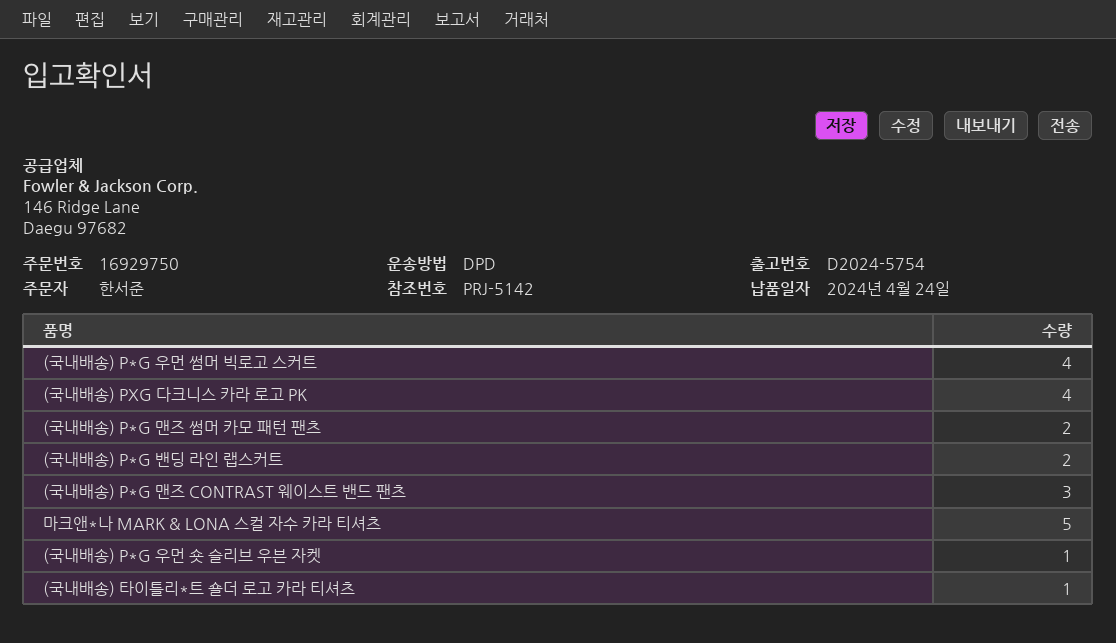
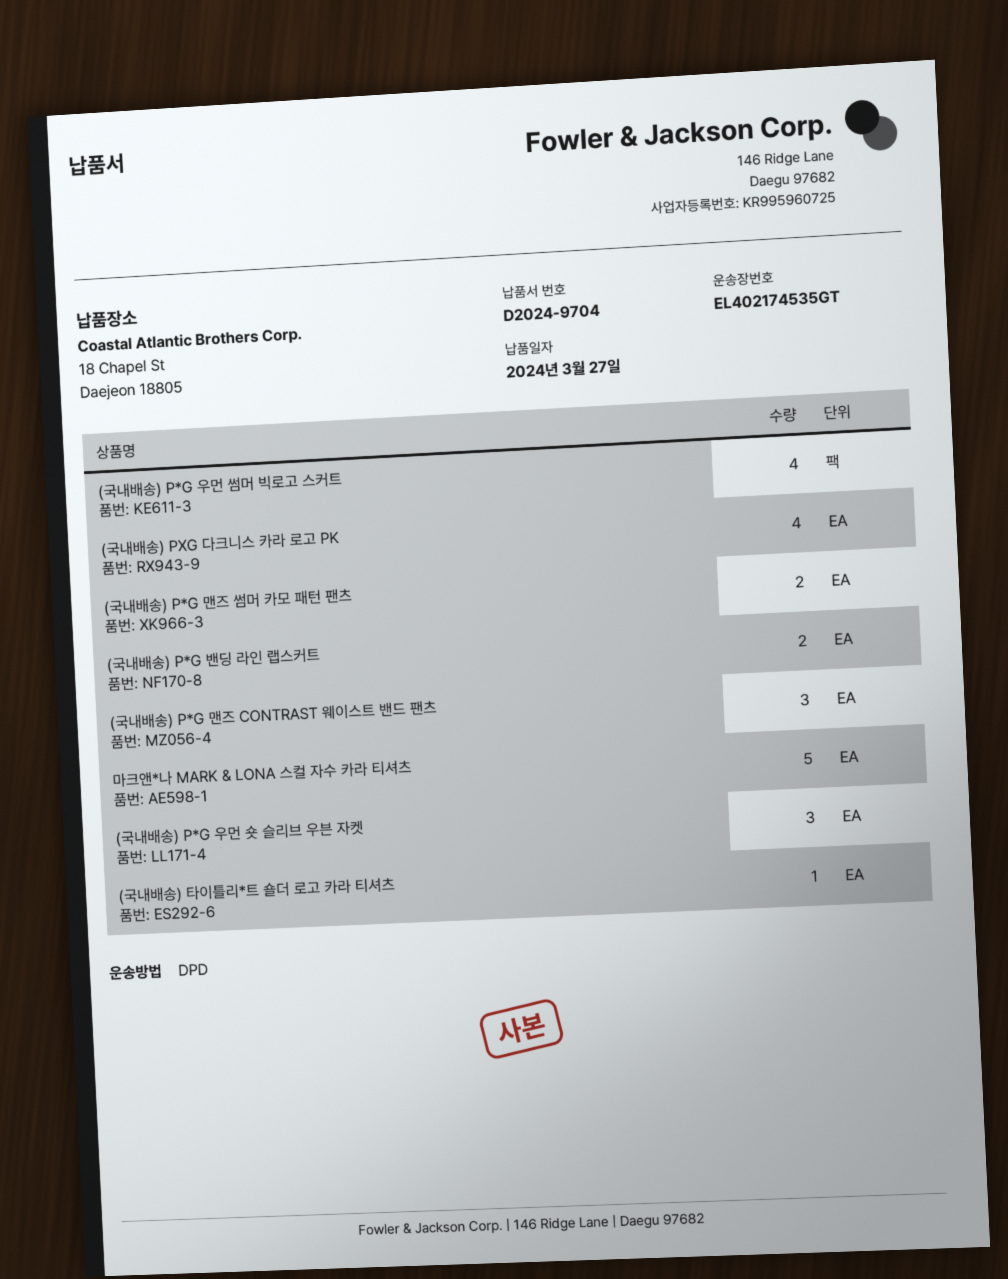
delivery note number: D2024-5754 -> D2024-9704
delivery date: 2024-04-24 -> 2024-03-27
(국내배송) P*G 우먼 숏 슬리브 우븐 자켓: 1 -> 3

